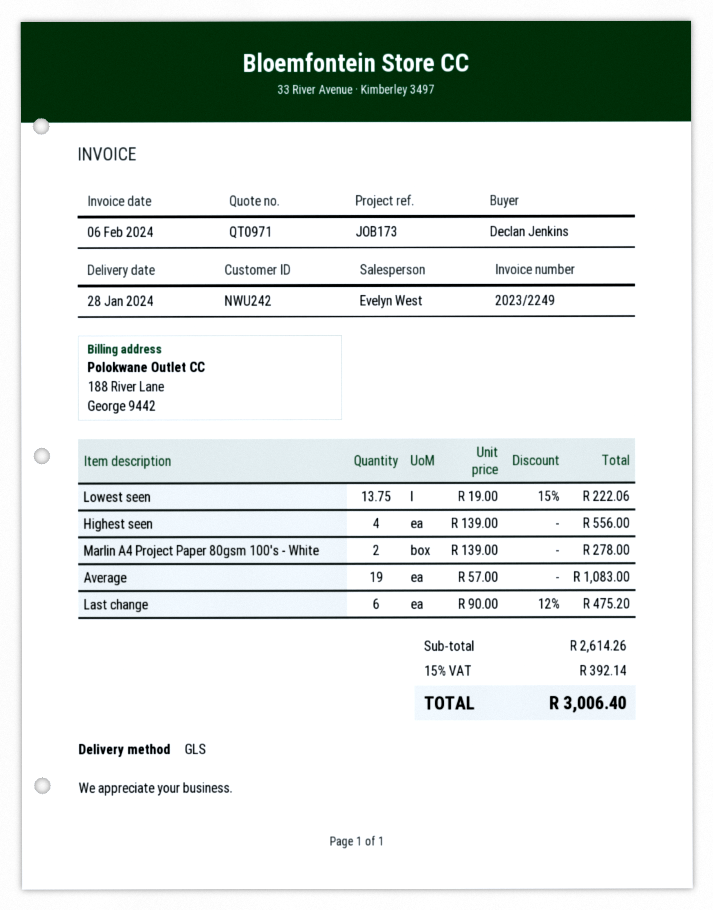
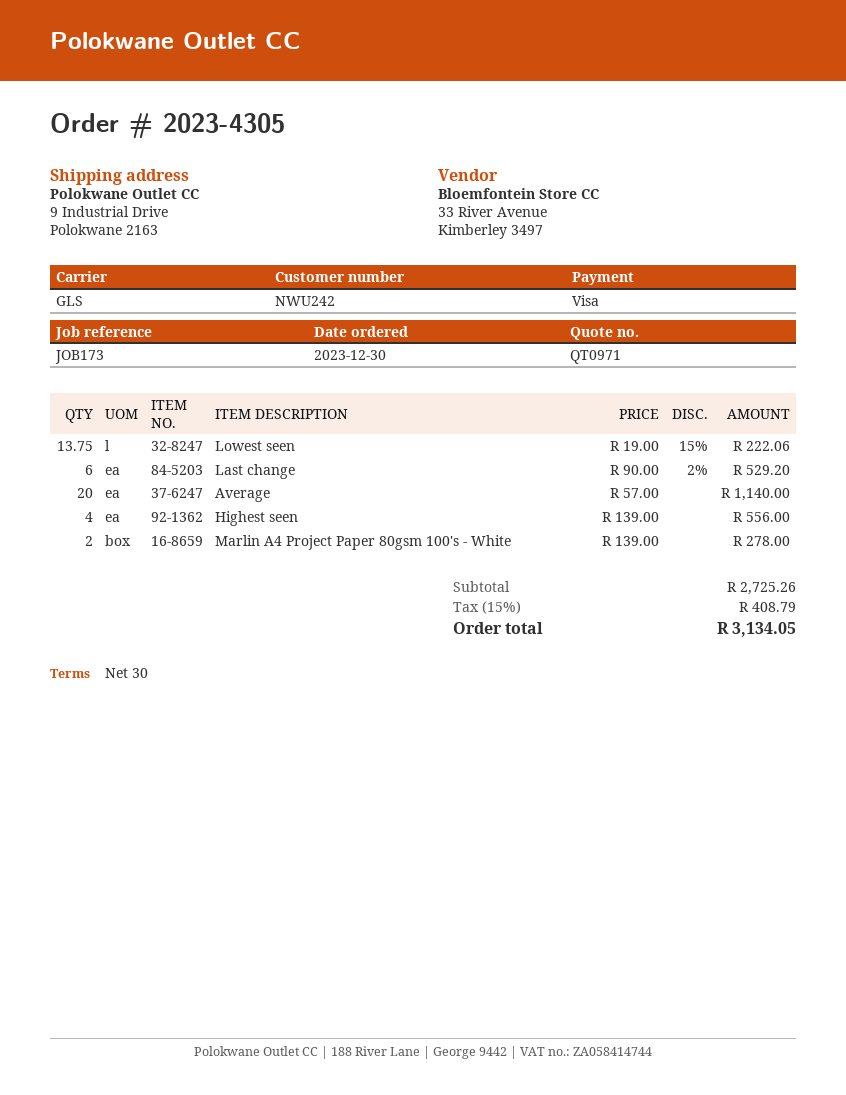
Average: 19 x 57.00 = 1083.00 -> 20 x 57.00 = 1140.00
Last change: 6 x 90.00 - 12% = 475.20 -> 6 x 90.00 - 2% = 529.20
subtotal: 2614.26 -> 2725.26
tax: 15% = 392.14 -> 15% = 408.79
total: 3006.40 -> 3134.05

